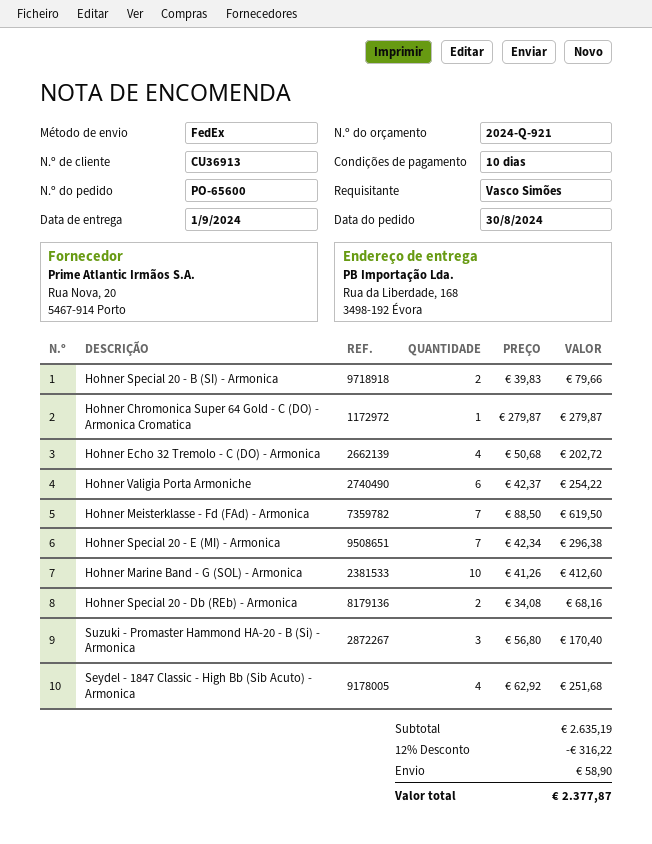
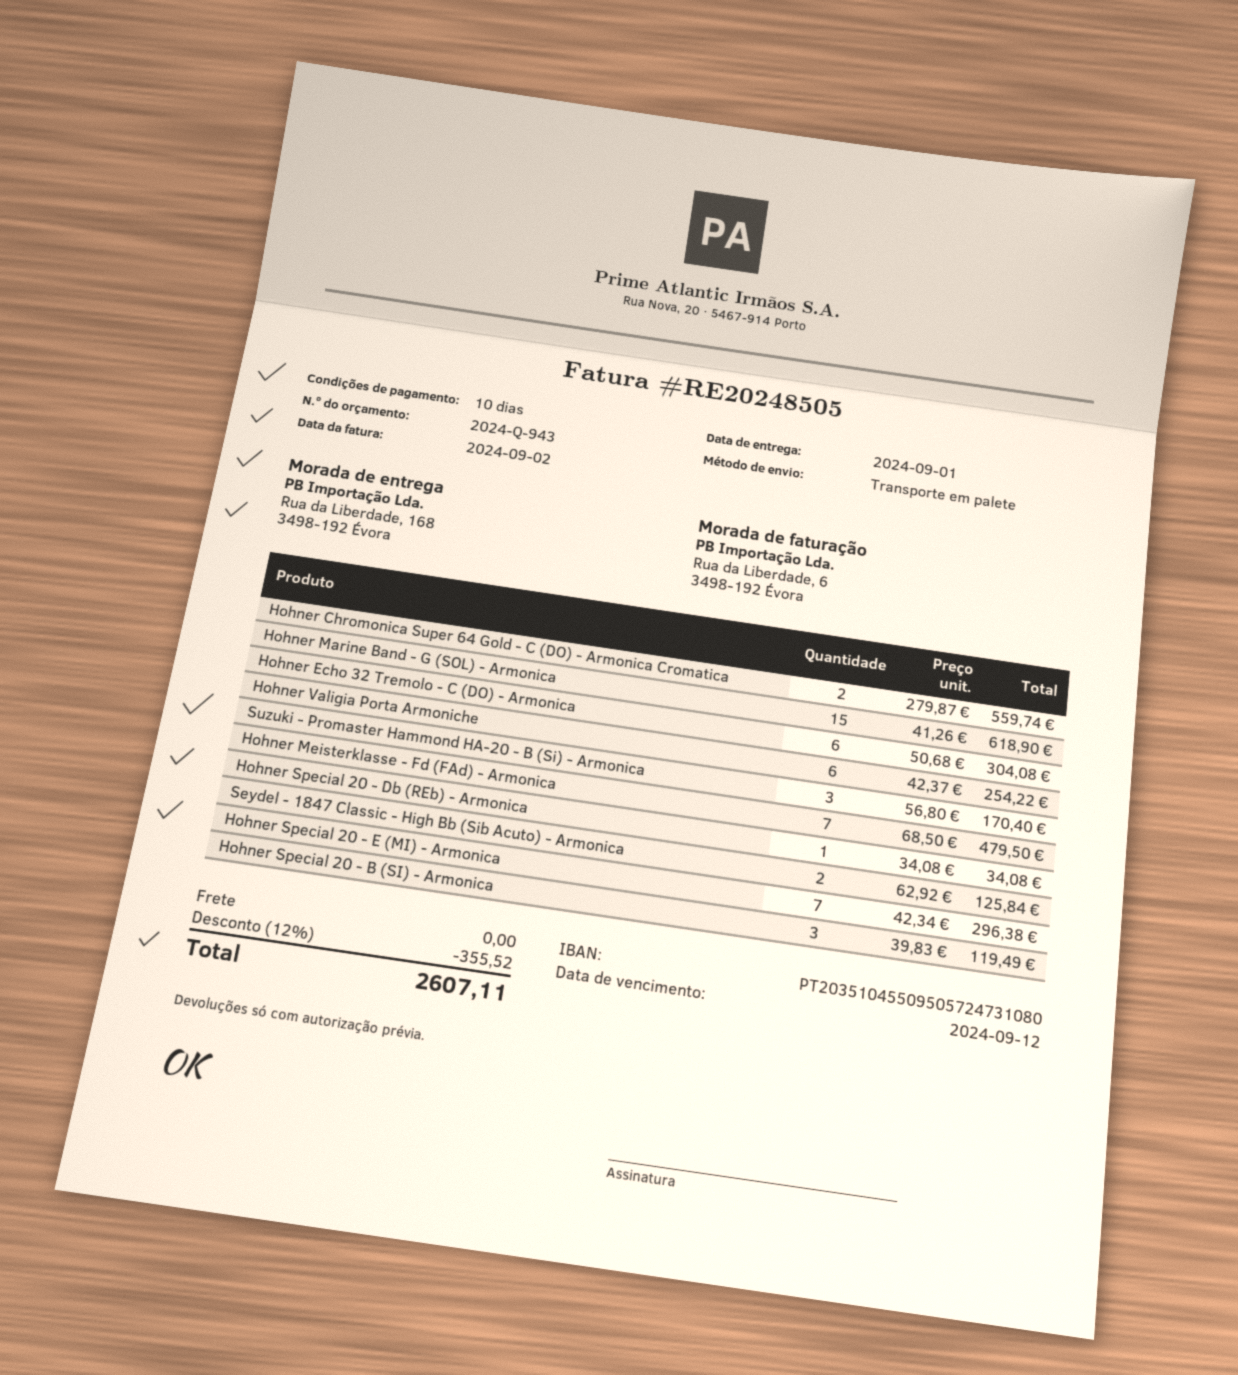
quote number: 2024-Q-921 -> 2024-Q-943
shipping method: FedEx -> pallet freight
Hohner Special 20 - B (SI) - Armonica: 2 x 39.83 = 79.66 -> 3 x 39.83 = 119.49
Hohner Chromonica Super 64 Gold - C (DO) - Armonica Cromatica: 1 x 279.87 = 279.87 -> 2 x 279.87 = 559.74
Hohner Echo 32 Tremolo - C (DO) - Armonica: 4 x 50.68 = 202.72 -> 6 x 50.68 = 304.08
Hohner Meisterklasse - Fd (FAd) - Armonica: 7 x 88.50 = 619.50 -> 7 x 68.50 = 479.50
Hohner Marine Band - G (SOL) - Armonica: 10 x 41.26 = 412.60 -> 15 x 41.26 = 618.90
Hohner Special 20 - Db (REb) - Armonica: 2 x 34.08 = 68.16 -> 1 x 34.08 = 34.08
Seydel - 1847 Classic - High Bb (Sib Acuto) - Armonica: 4 x 62.92 = 251.68 -> 2 x 62.92 = 125.84
discount: 12% = 316.22 -> 12% = 355.52
shipping: 58.90 -> 0.00
total: 2377.87 -> 2607.11

